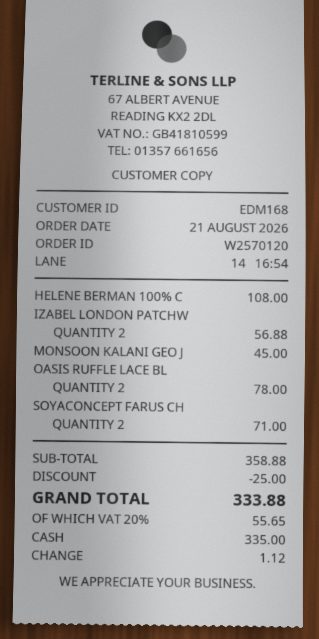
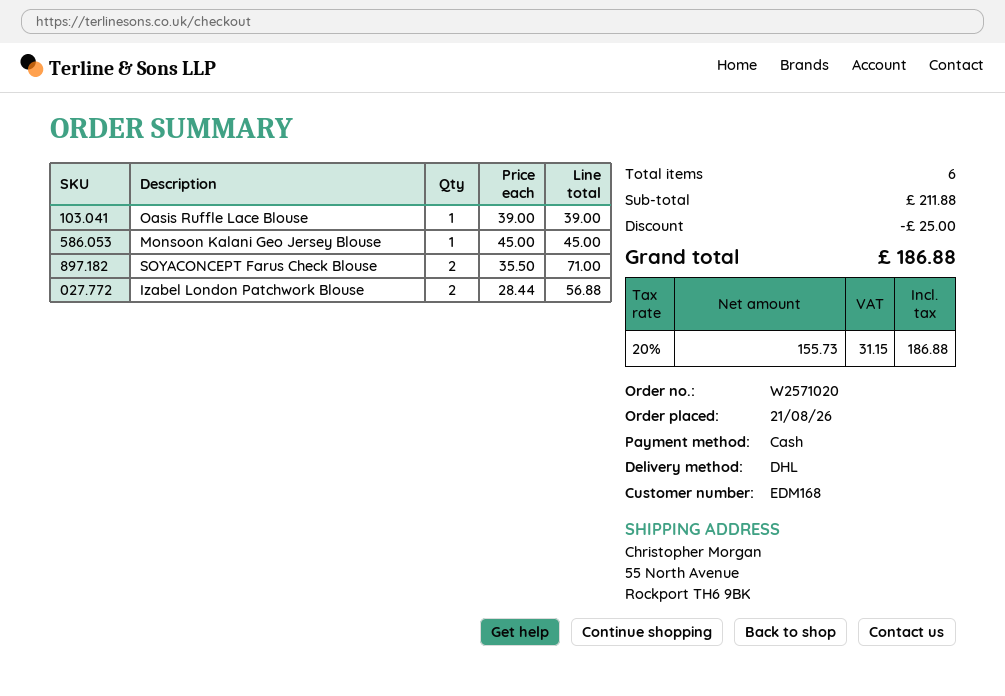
order number: W2570120 -> W2571020
HELENE BERMAN 100% C: 1 for 108.00 -> none
OASIS RUFFLE LACE BL: 2 for 78.00 -> 1 for 39.00
subtotal: 358.88 -> 211.88
tax: 20% = 55.65 -> 20% = 31.15
total: 333.88 -> 186.88

